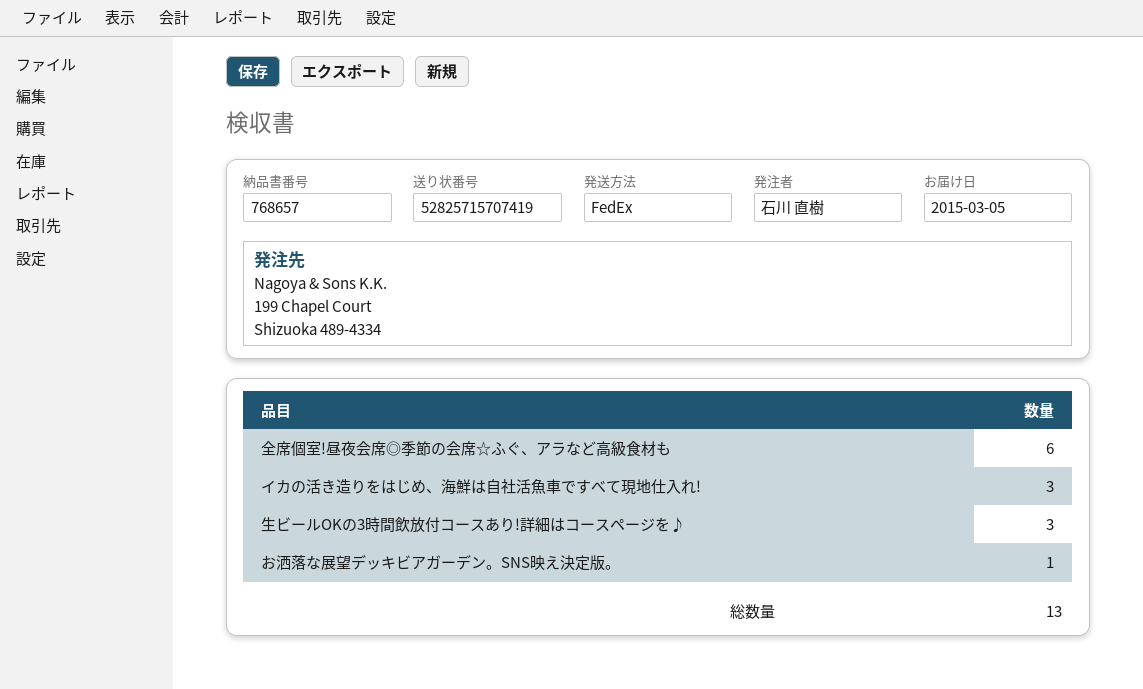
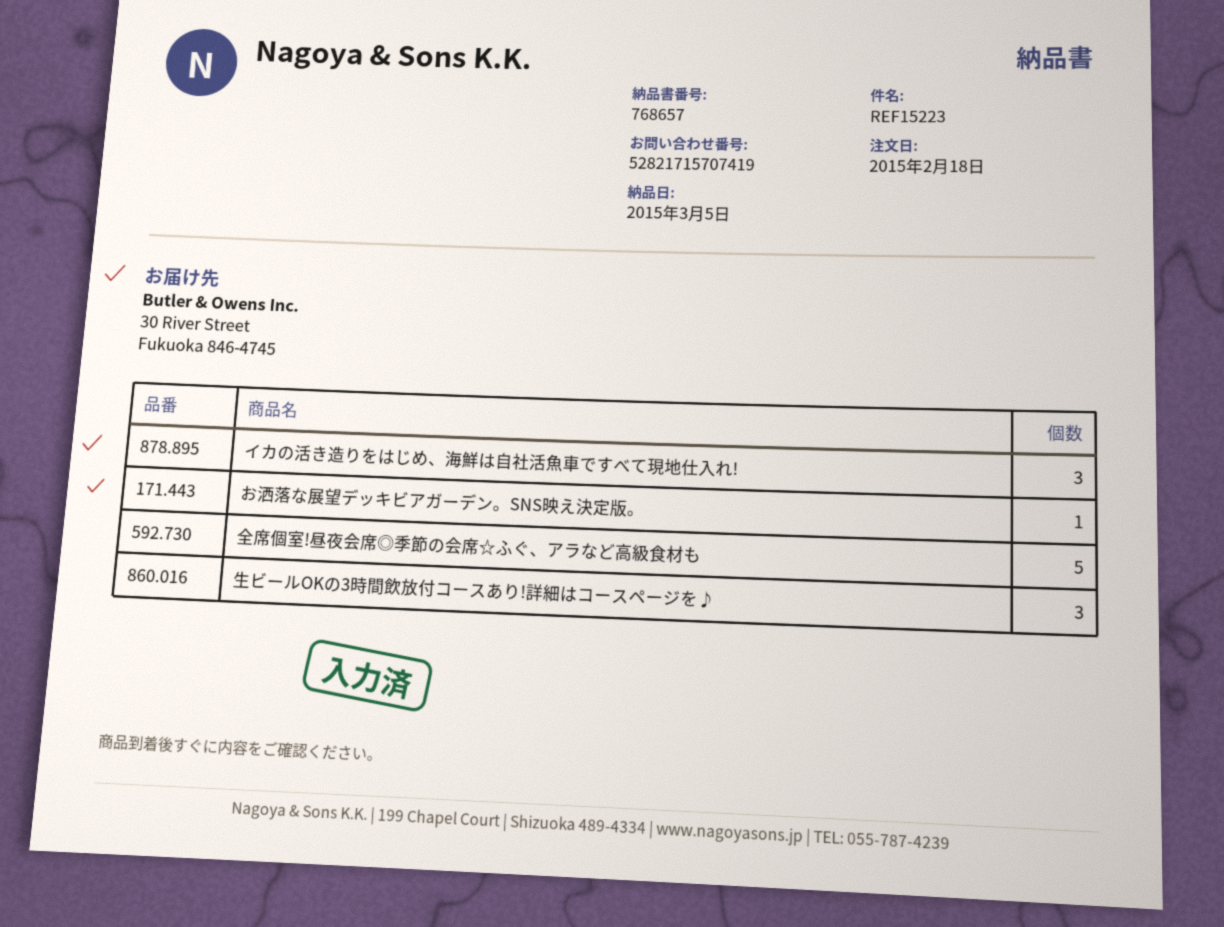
tracking number: 52825715707419 -> 52821715707419
全席個室!昼夜会席◎季節の会席☆ふぐ、アラなど高級食材も: 6 -> 5

